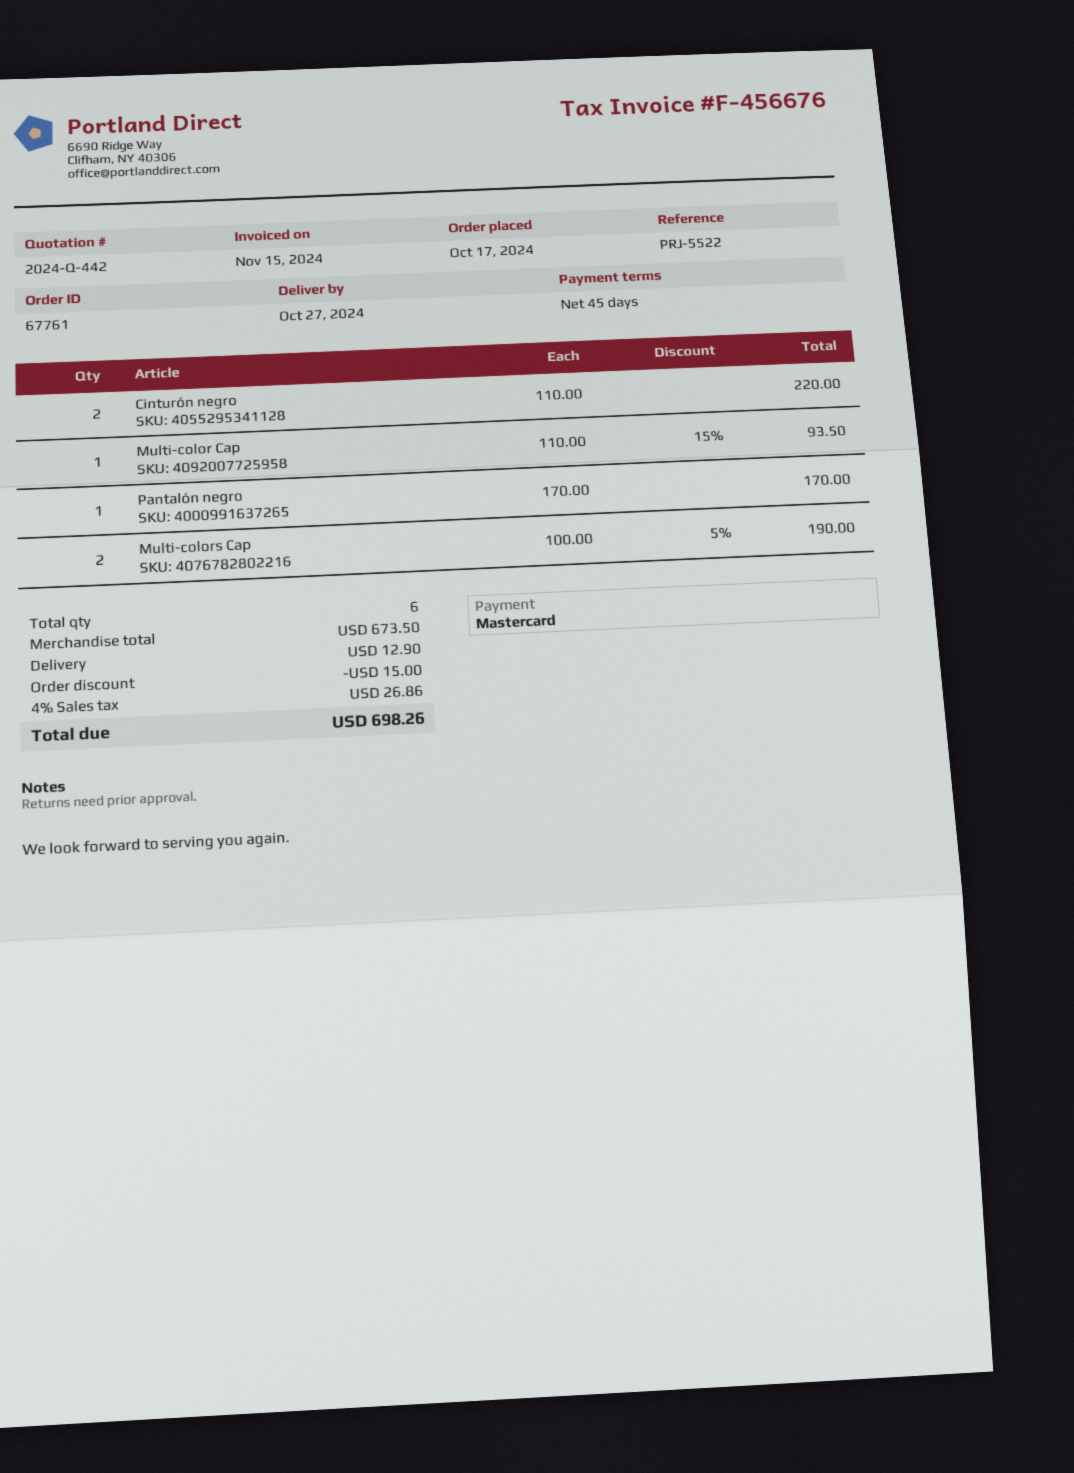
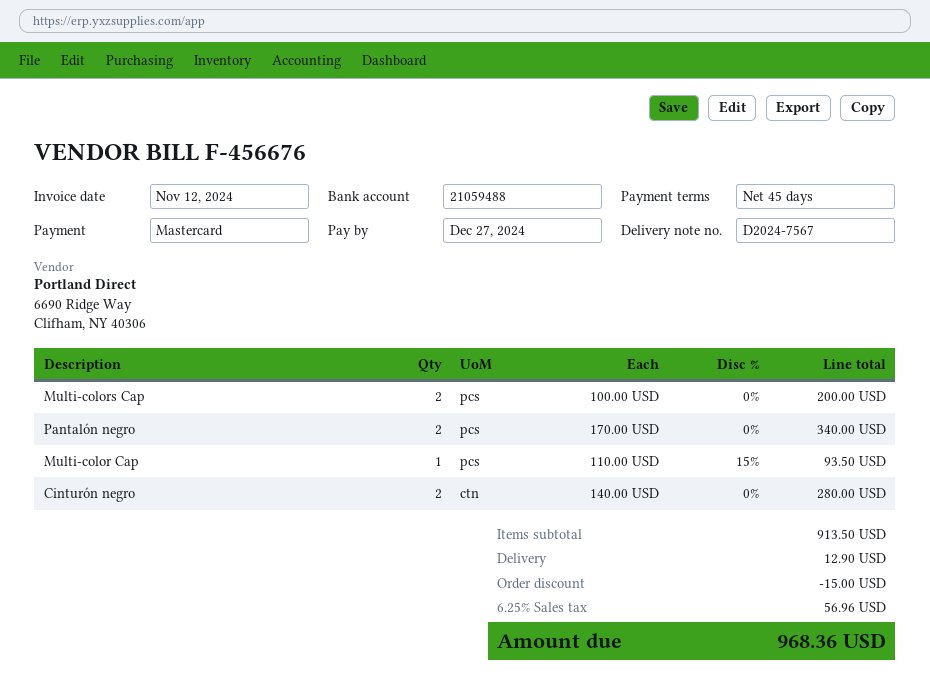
invoice date: 2024-11-15 -> 2024-11-12
Cinturón negro: 2 x 110.00 = 220.00 -> 2 x 140.00 = 280.00
Pantalón negro: 1 x 170.00 = 170.00 -> 2 x 170.00 = 340.00
Multi-colors Cap: 2 x 100.00 - 5% = 190.00 -> 2 x 100.00 = 200.00
subtotal: 673.50 -> 913.50
tax: 4% = 26.86 -> 6.25% = 56.96
total: 698.26 -> 968.36

